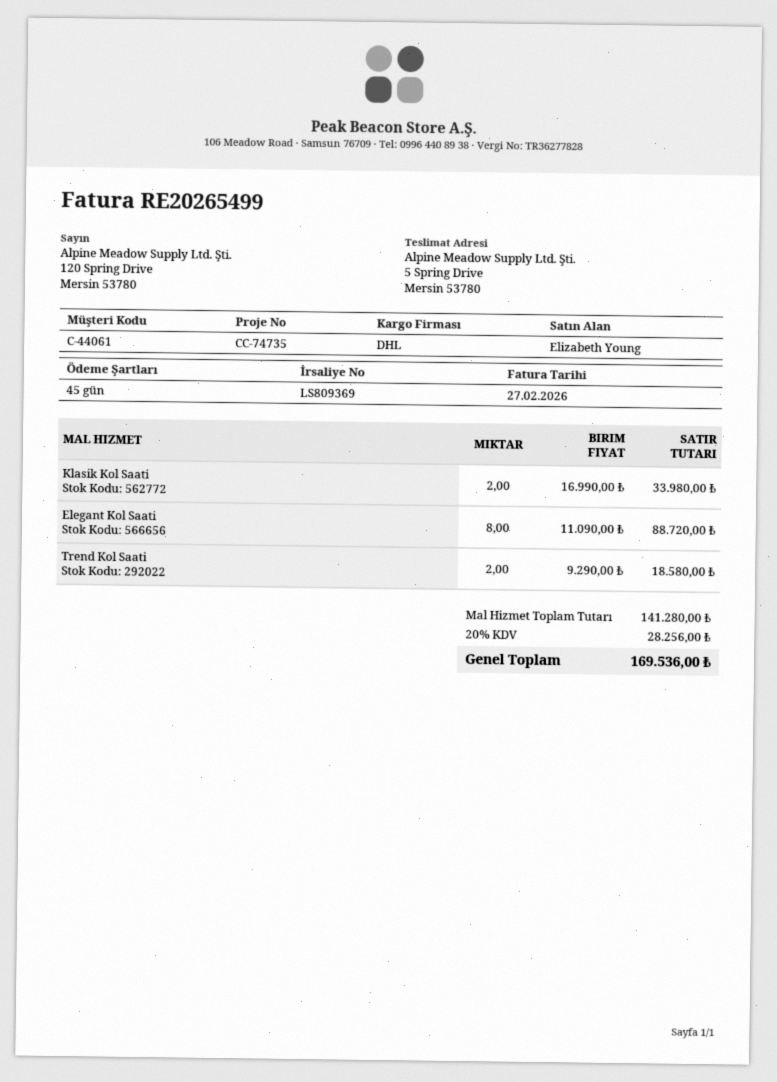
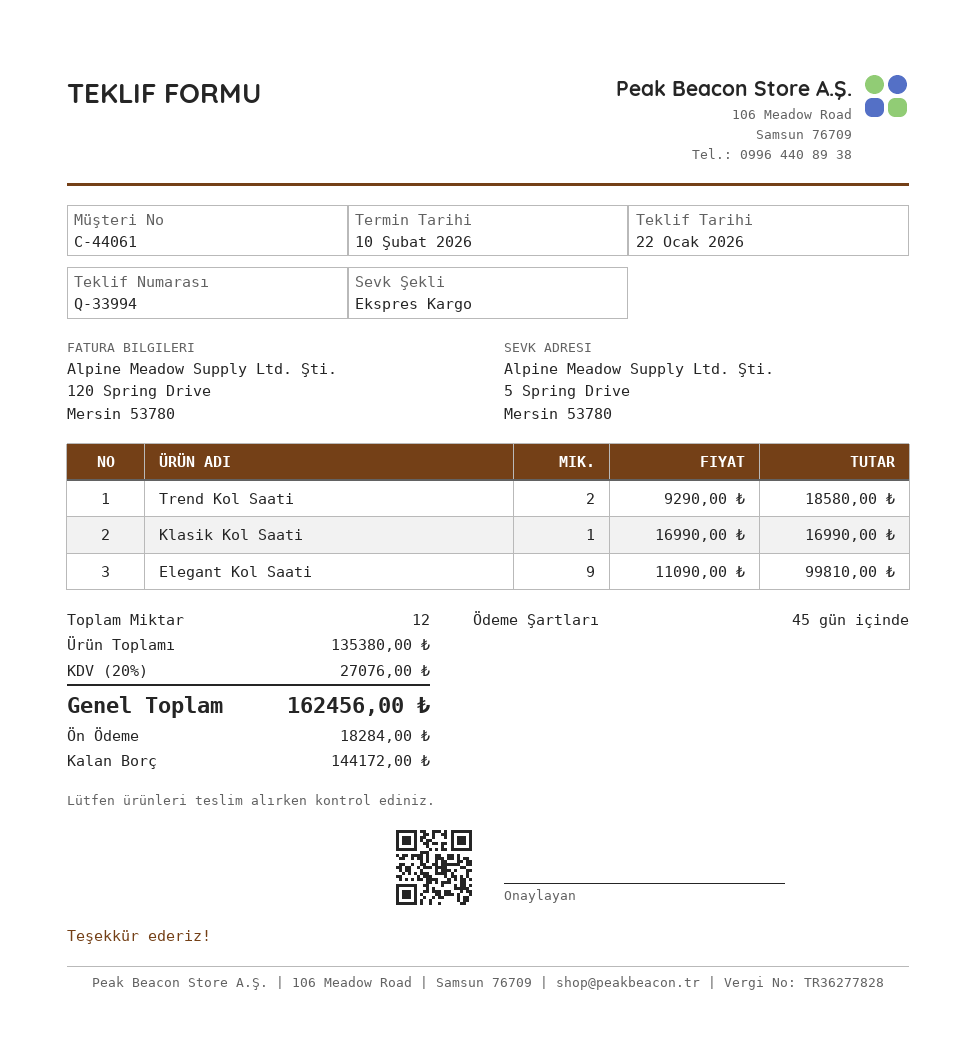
shipping method: DHL -> express
Klasik Kol Saati: 2 x 16990.00 = 33980.00 -> 1 x 16990.00 = 16990.00
Elegant Kol Saati: 8 x 11090.00 = 88720.00 -> 9 x 11090.00 = 99810.00
subtotal: 141280.00 -> 135380.00
tax: 20% = 28256.00 -> 20% = 27076.00
total: 169536.00 -> 162456.00

